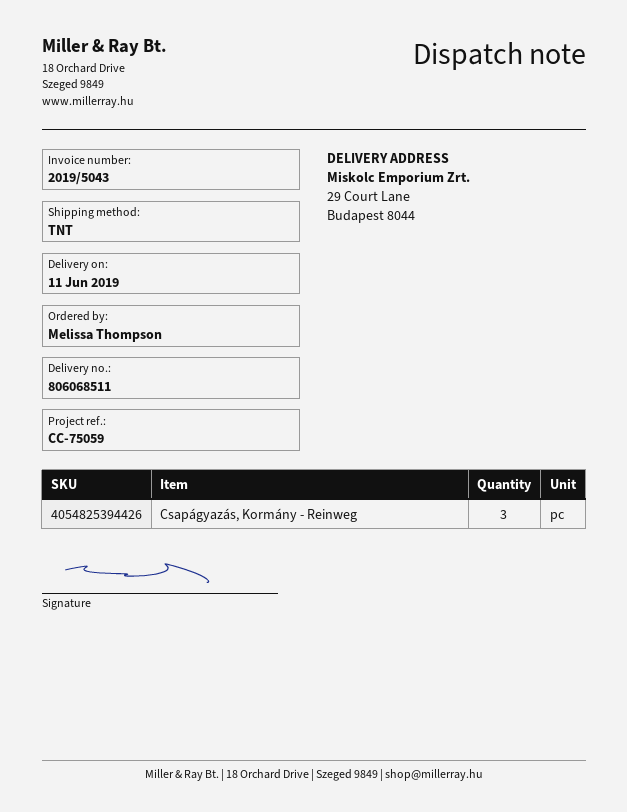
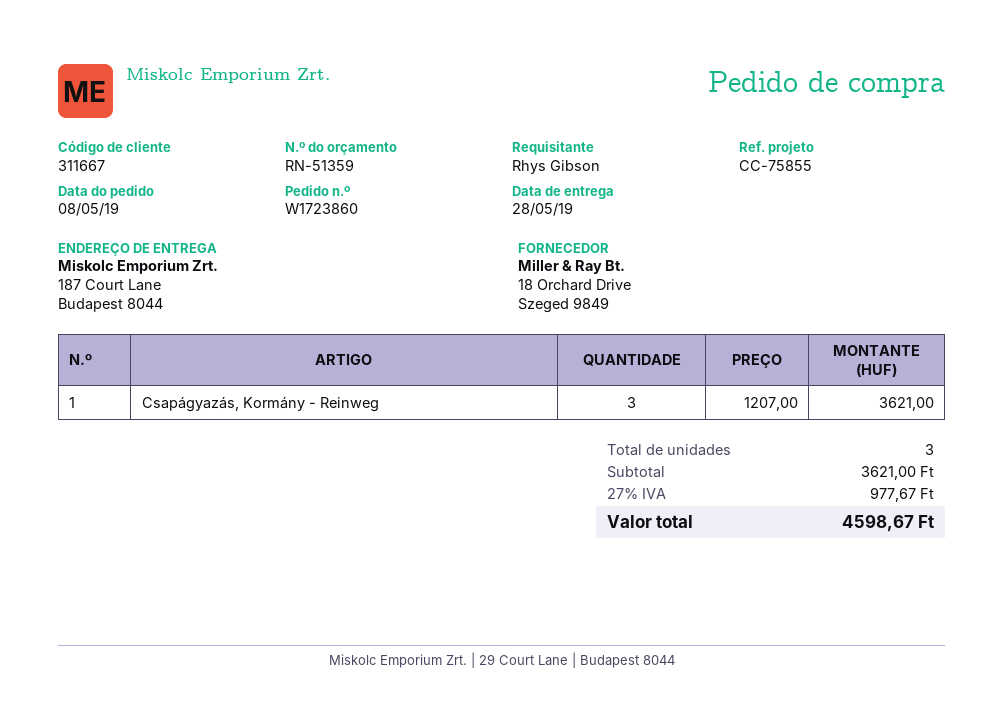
delivery date: 2019-06-11 -> 2019-05-28
reference: CC-75059 -> CC-75855
ordered by: Melissa Thompson -> Rhys Gibson
ship to: 29 Court Lane, Budapest 8044 -> 187 Court Lane, Budapest 8044

